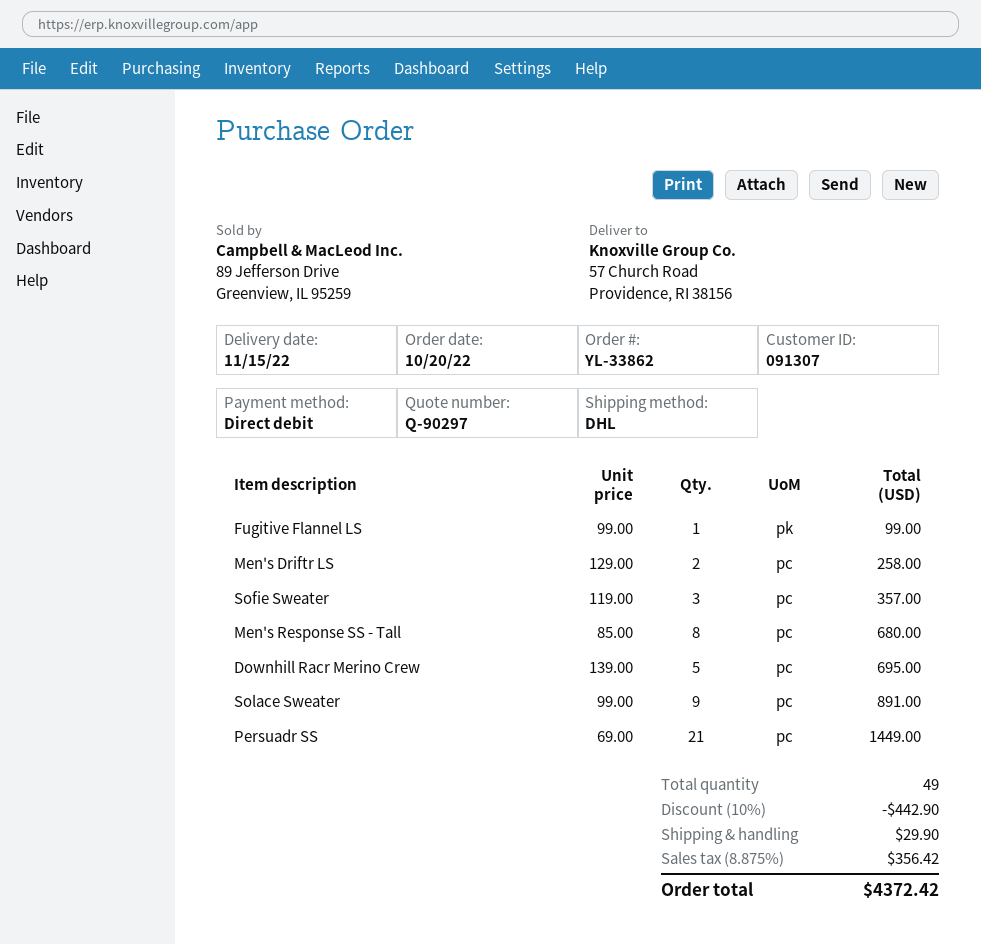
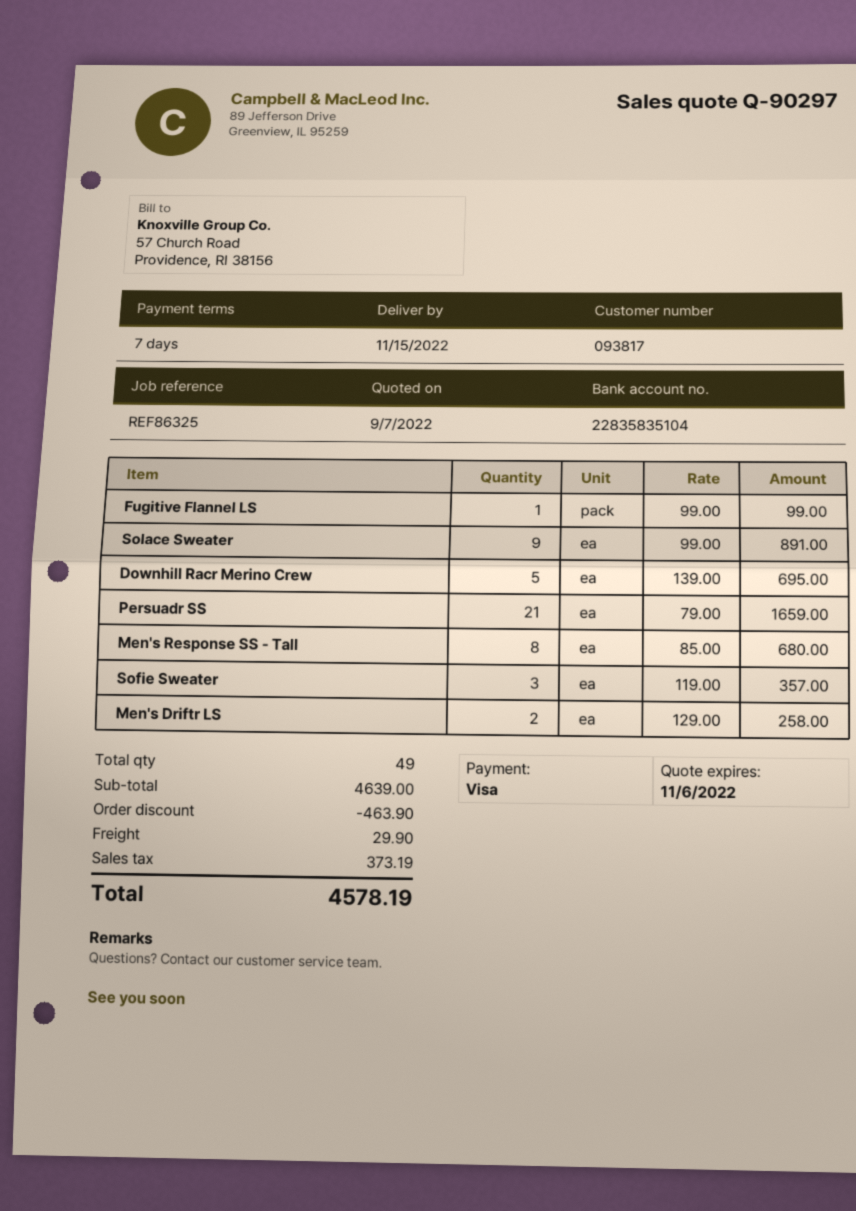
customer number: 091307 -> 093817
payment method: direct debit -> Visa
Persuadr SS: 21 x 69.00 = 1449.00 -> 21 x 79.00 = 1659.00
discount: 442.90 -> 463.90
tax: 356.42 -> 373.19
total: 4372.42 -> 4578.19

